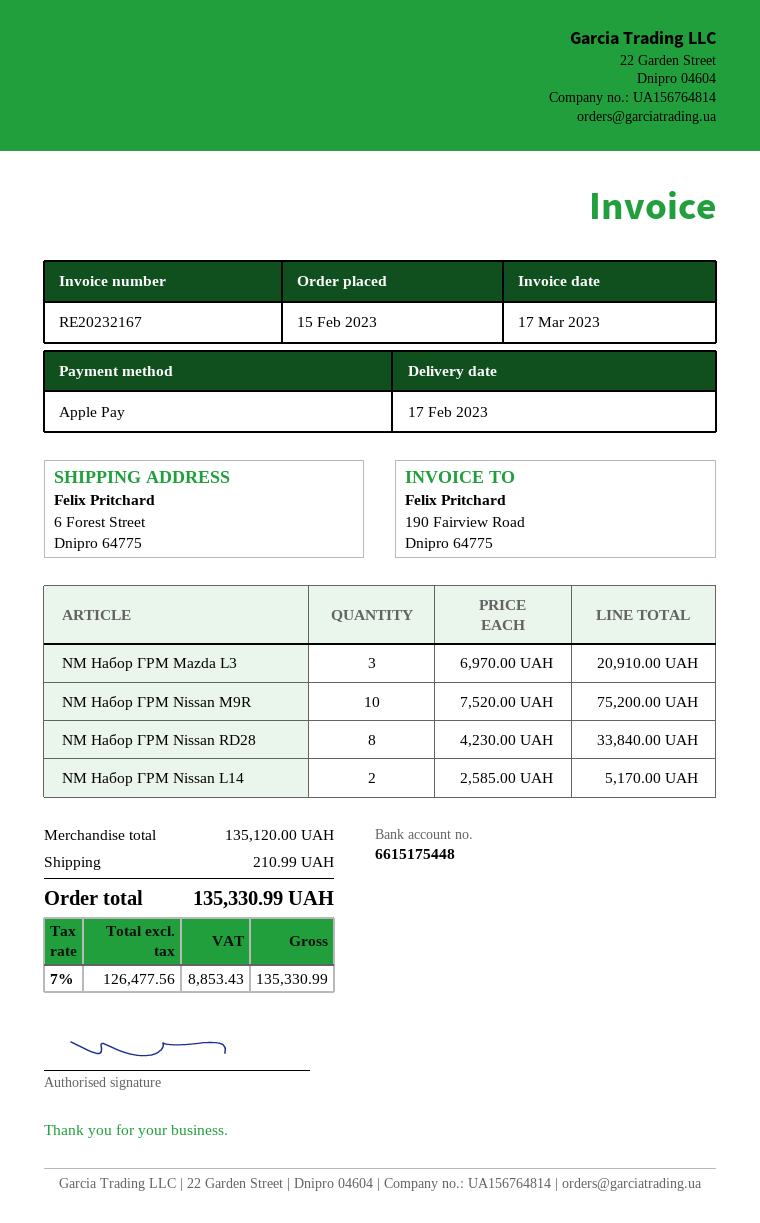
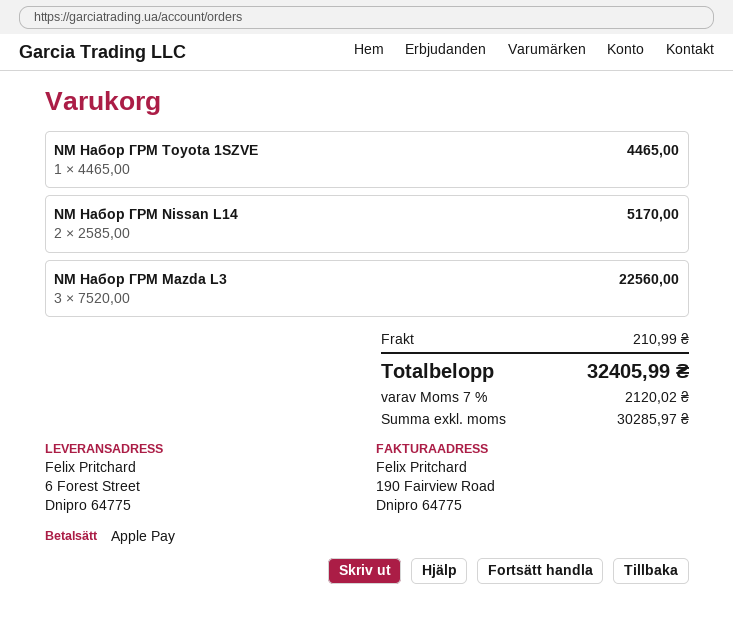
NM Набор ГРМ Mazda L3: 3 x 6970.00 = 20910.00 -> 3 x 7520.00 = 22560.00
NM Набор ГРМ Nissan M9R: 10 x 7520.00 = 75200.00 -> none
NM Набор ГРМ Nissan RD28: 8 x 4230.00 = 33840.00 -> none
NM Набор ГРМ Toyota 1SZVE: none -> 1 x 4465.00 = 4465.00
net: 126477.56 -> 30285.97
tax: 7% = 8853.43 -> 7% = 2120.02
total: 135330.99 -> 32405.99

